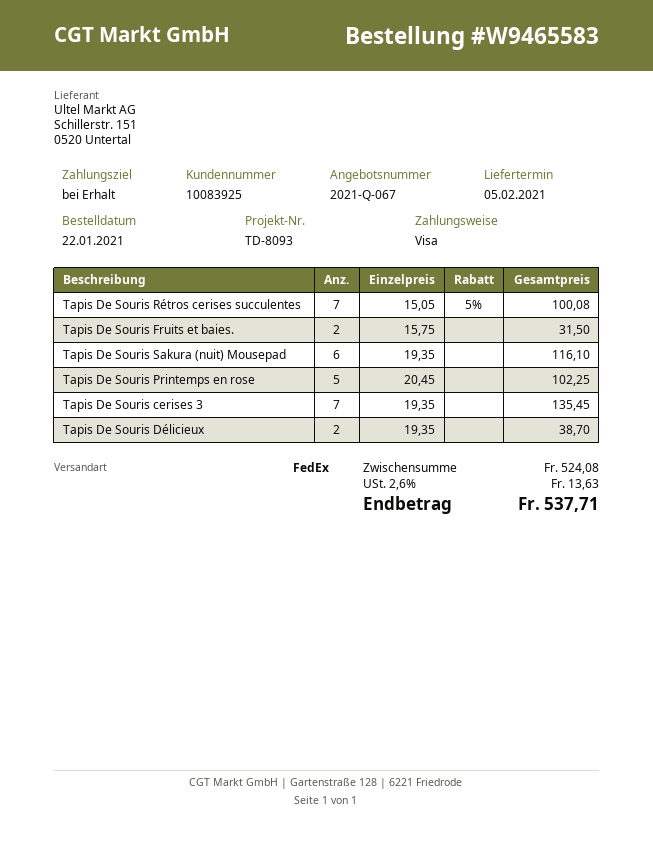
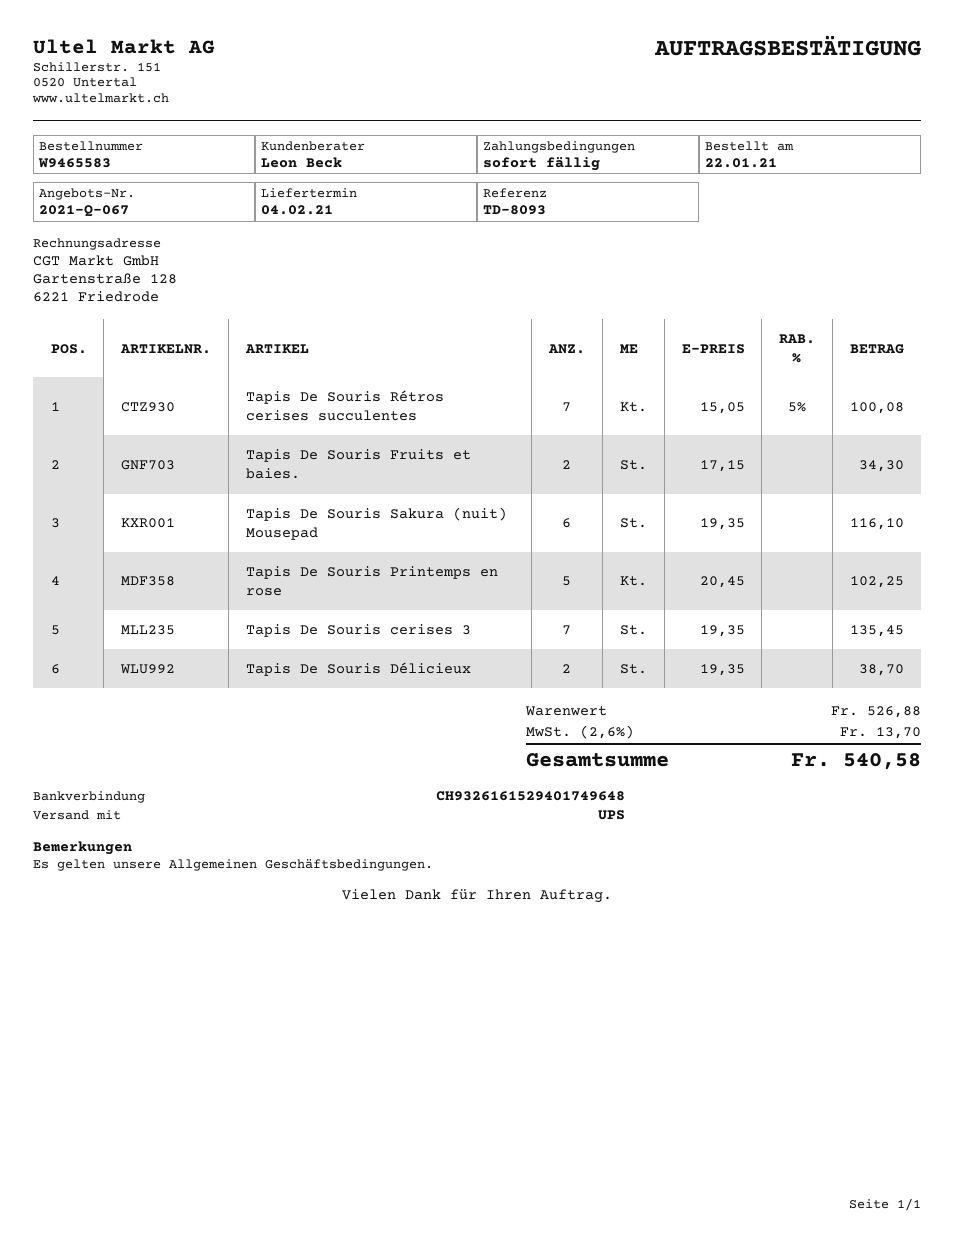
delivery date: 2021-02-05 -> 2021-02-04
shipping method: FedEx -> UPS
Tapis De Souris Fruits et baies.: 2 x 15.75 = 31.50 -> 2 x 17.15 = 34.30
subtotal: 524.08 -> 526.88
tax: 2.6% = 13.63 -> 2.6% = 13.70
total: 537.71 -> 540.58

